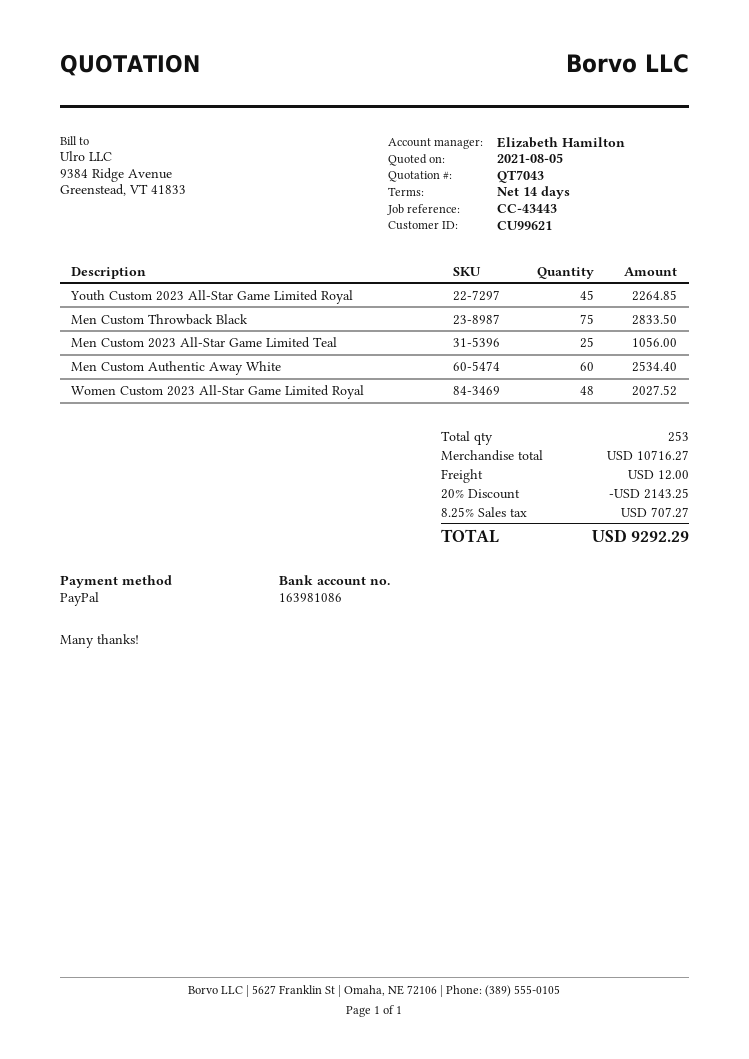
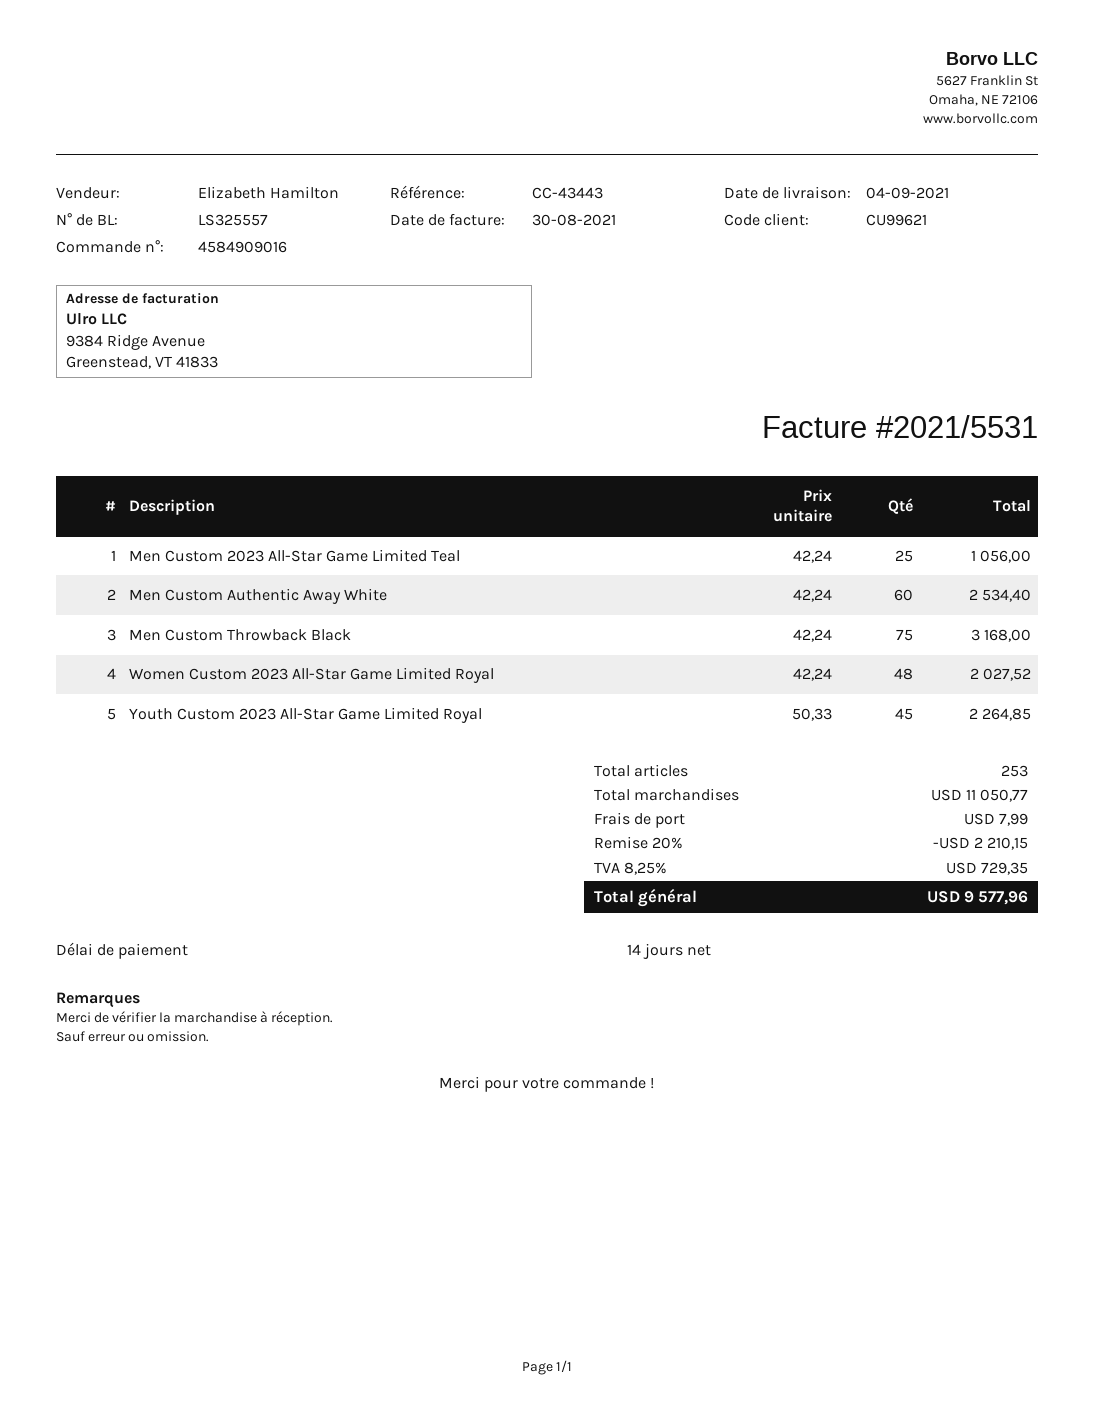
Men Custom Throwback Black: 75 for 2833.50 -> 75 for 3168.00
subtotal: 10716.27 -> 11050.77
discount: 20% = 2143.25 -> 20% = 2210.15
shipping: 12.00 -> 7.99
tax: 8.25% = 707.27 -> 8.25% = 729.35
total: 9292.29 -> 9577.96

